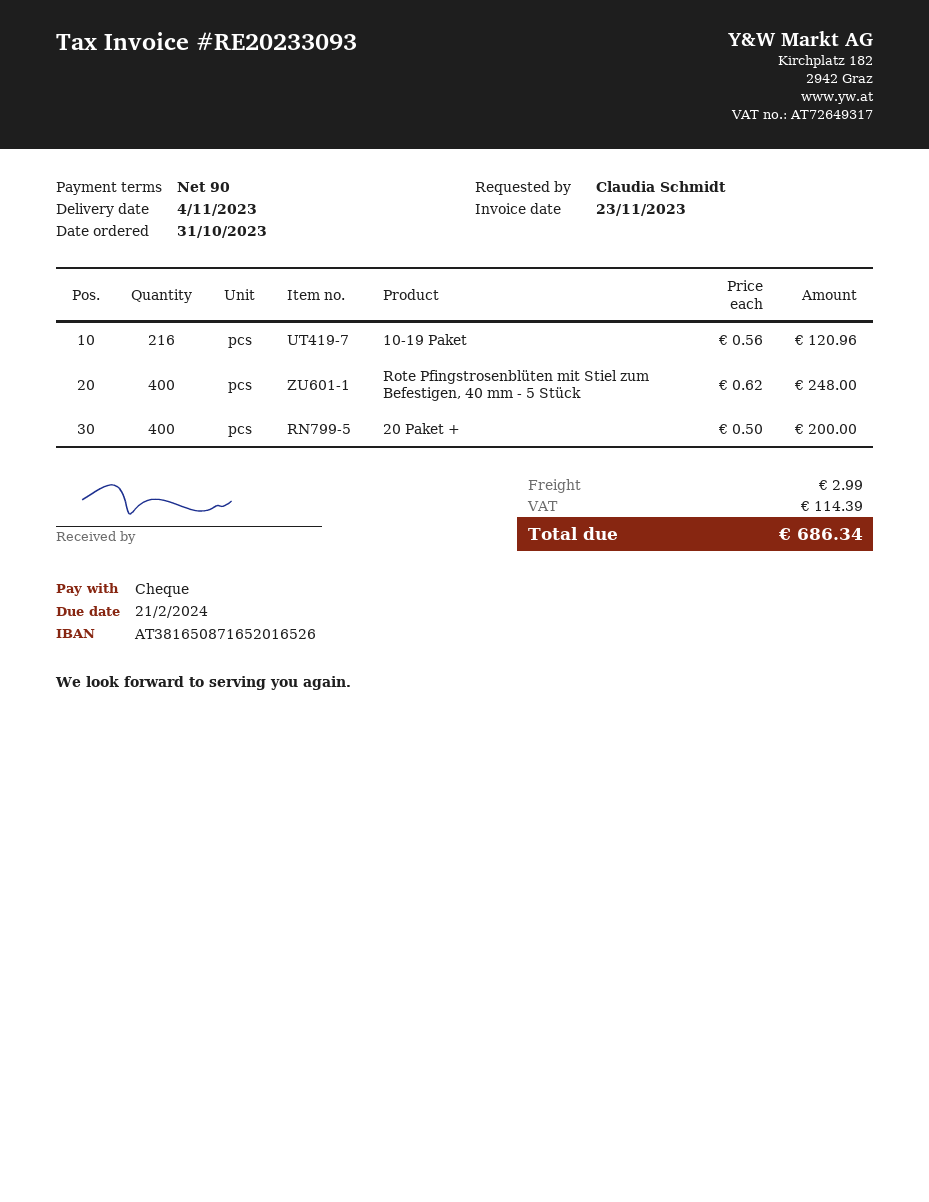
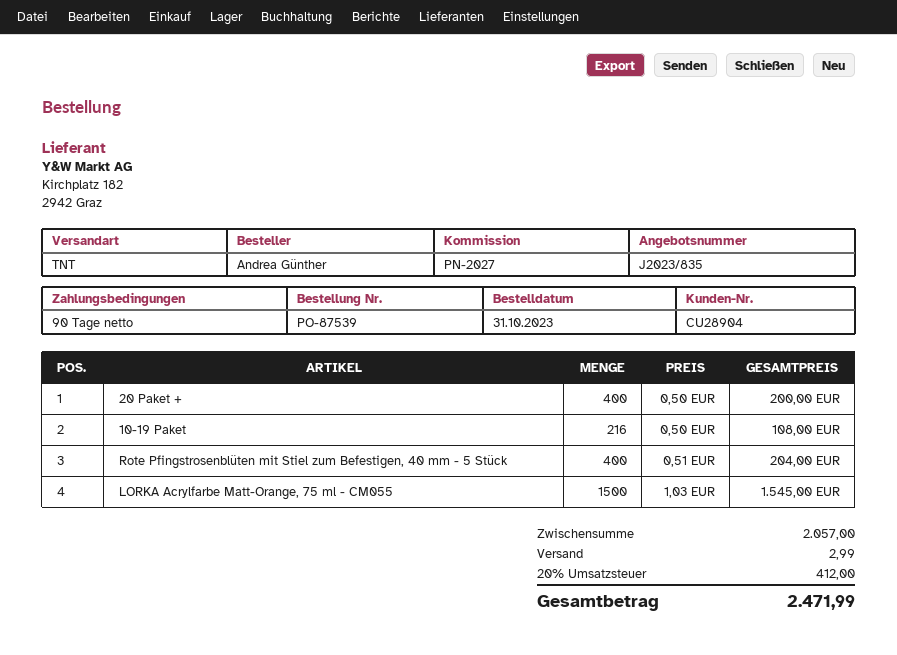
ordered by: Claudia Schmidt -> Andrea Günther
10-19 Paket: 216 x 0.56 = 120.96 -> 216 x 0.50 = 108.00
Rote Pfingstrosenblüten mit Stiel zum Befestigen, 40 mm - 5 Stück: 400 x 0.62 = 248.00 -> 400 x 0.51 = 204.00
LORKA Acrylfarbe Matt-Orange, 75 ml - CM055: none -> 1500 x 1.03 = 1545.00
tax: 114.39 -> 412.00
total: 686.34 -> 2471.99

